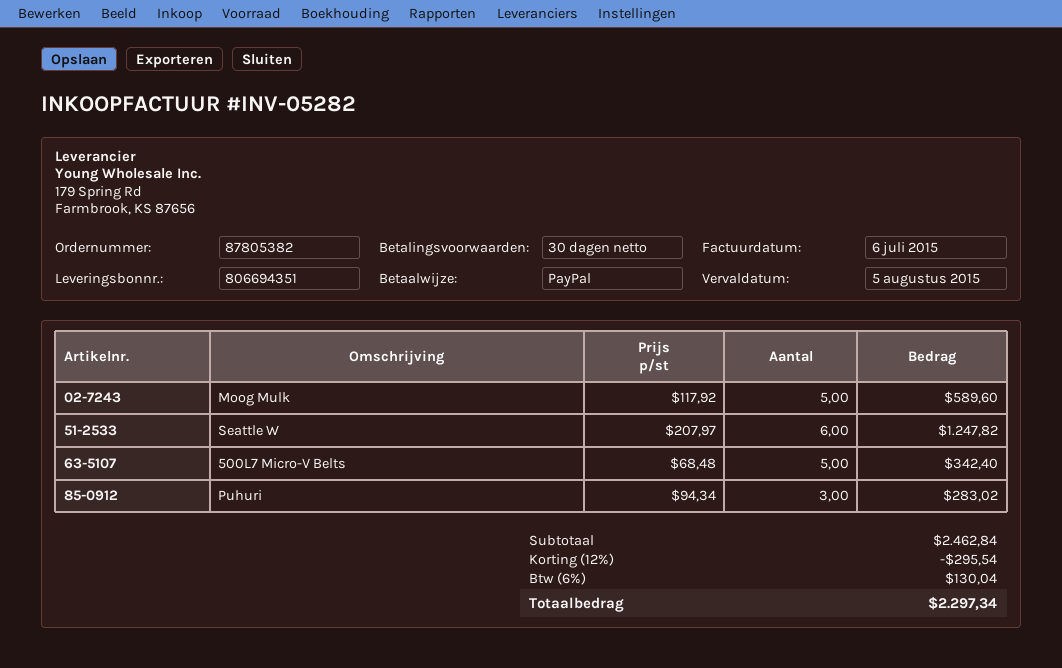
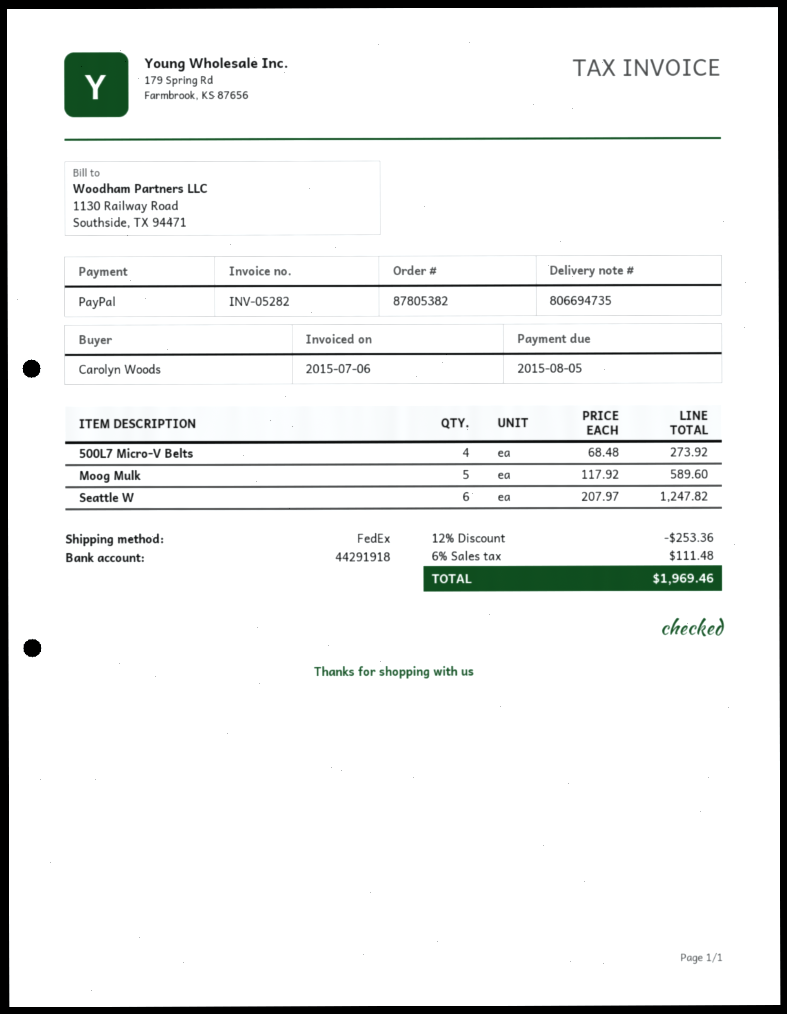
delivery note number: 806694351 -> 806694735
500L7 Micro-V Belts: 5 x 68.48 = 342.40 -> 4 x 68.48 = 273.92
Puhuri: 3 x 94.34 = 283.02 -> none
discount: 12% = 295.54 -> 12% = 253.36
tax: 6% = 130.04 -> 6% = 111.48
total: 2297.34 -> 1969.46

